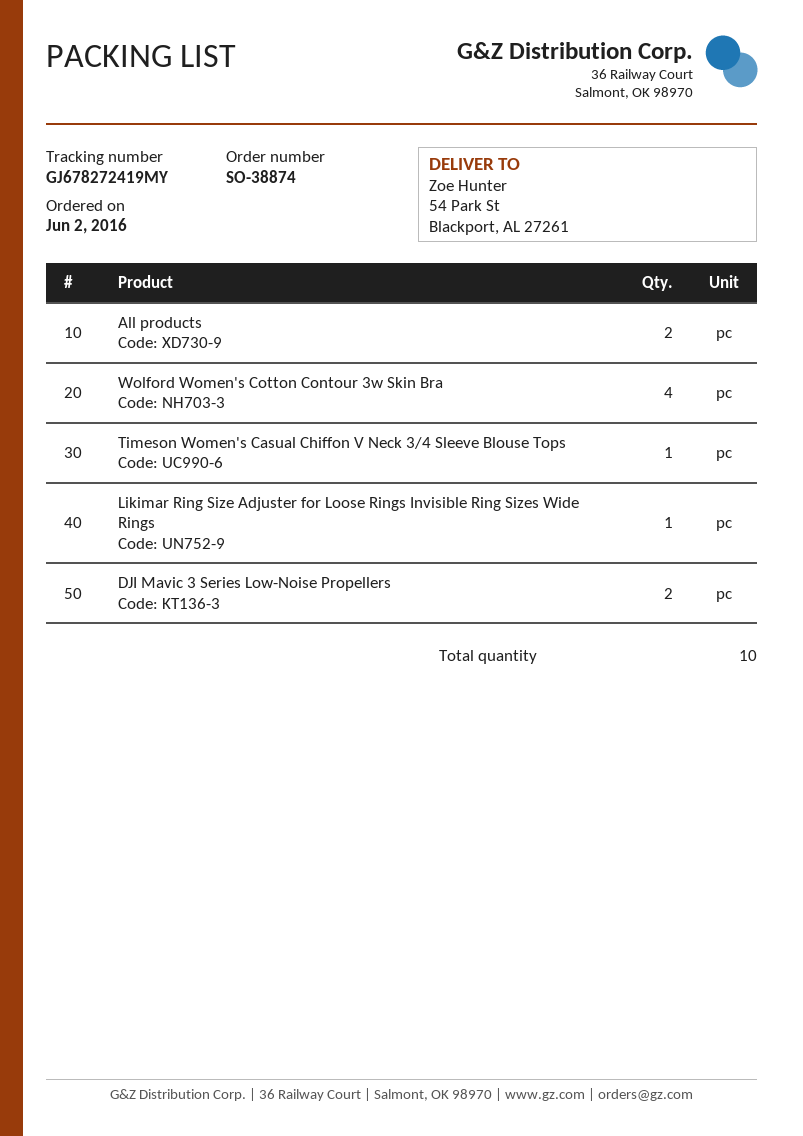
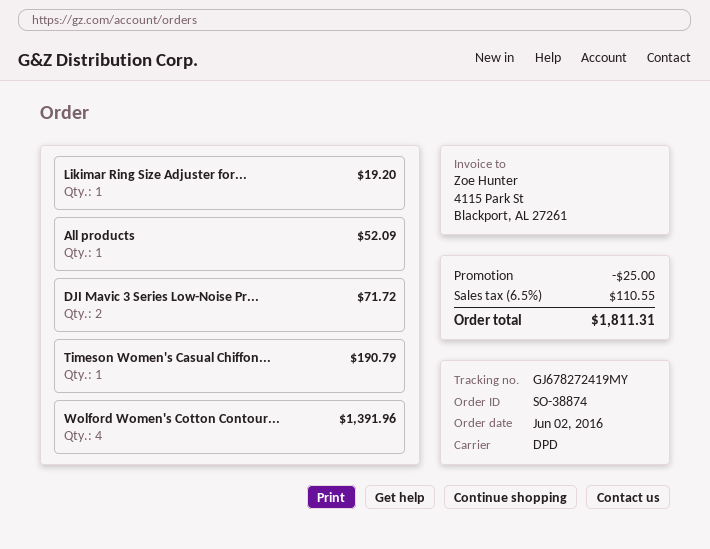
All products: 2 -> 1

